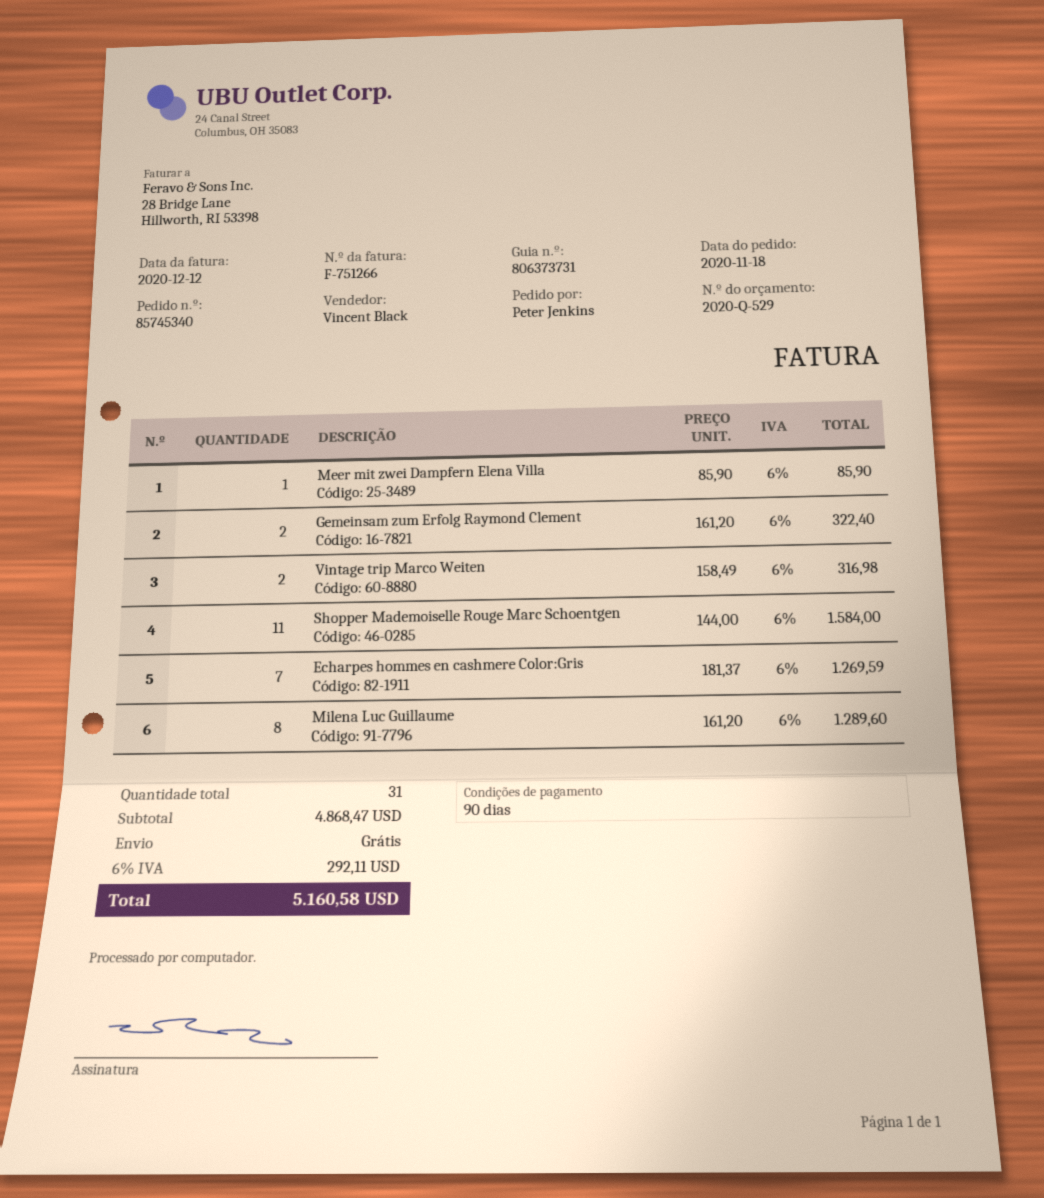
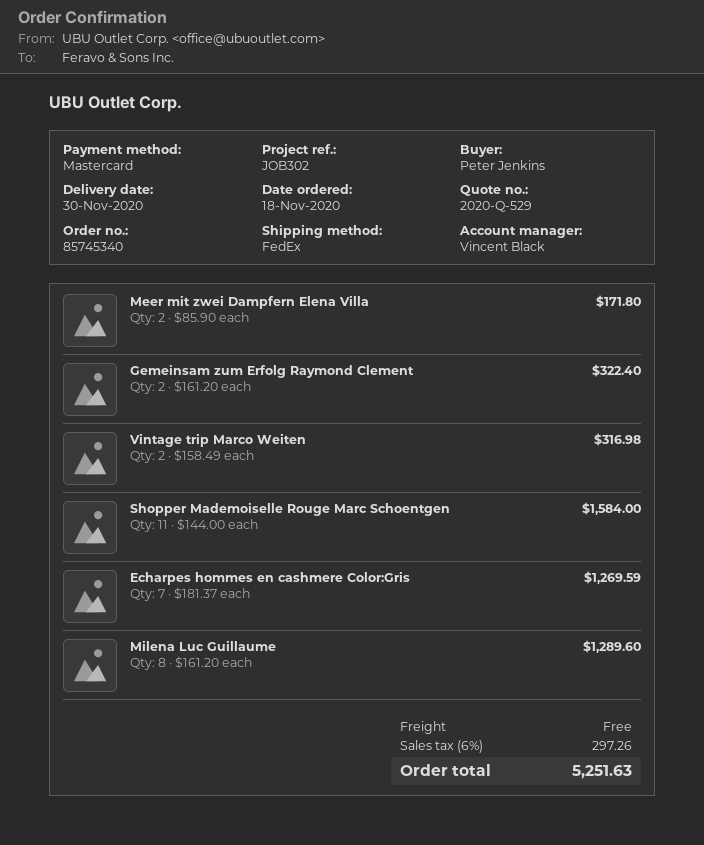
Meer mit zwei Dampfern Elena Villa: 1 x 85.90 = 85.90 -> 2 x 85.90 = 171.80
tax: 6% = 292.11 -> 6% = 297.26
total: 5160.58 -> 5251.63

